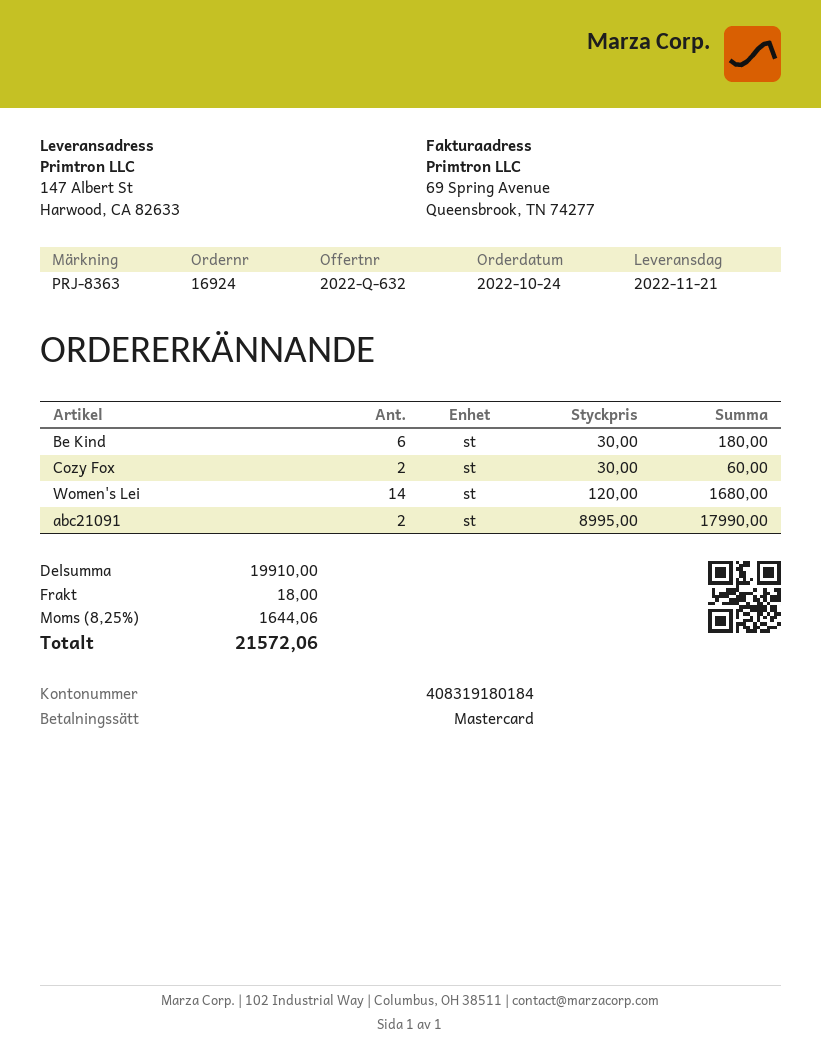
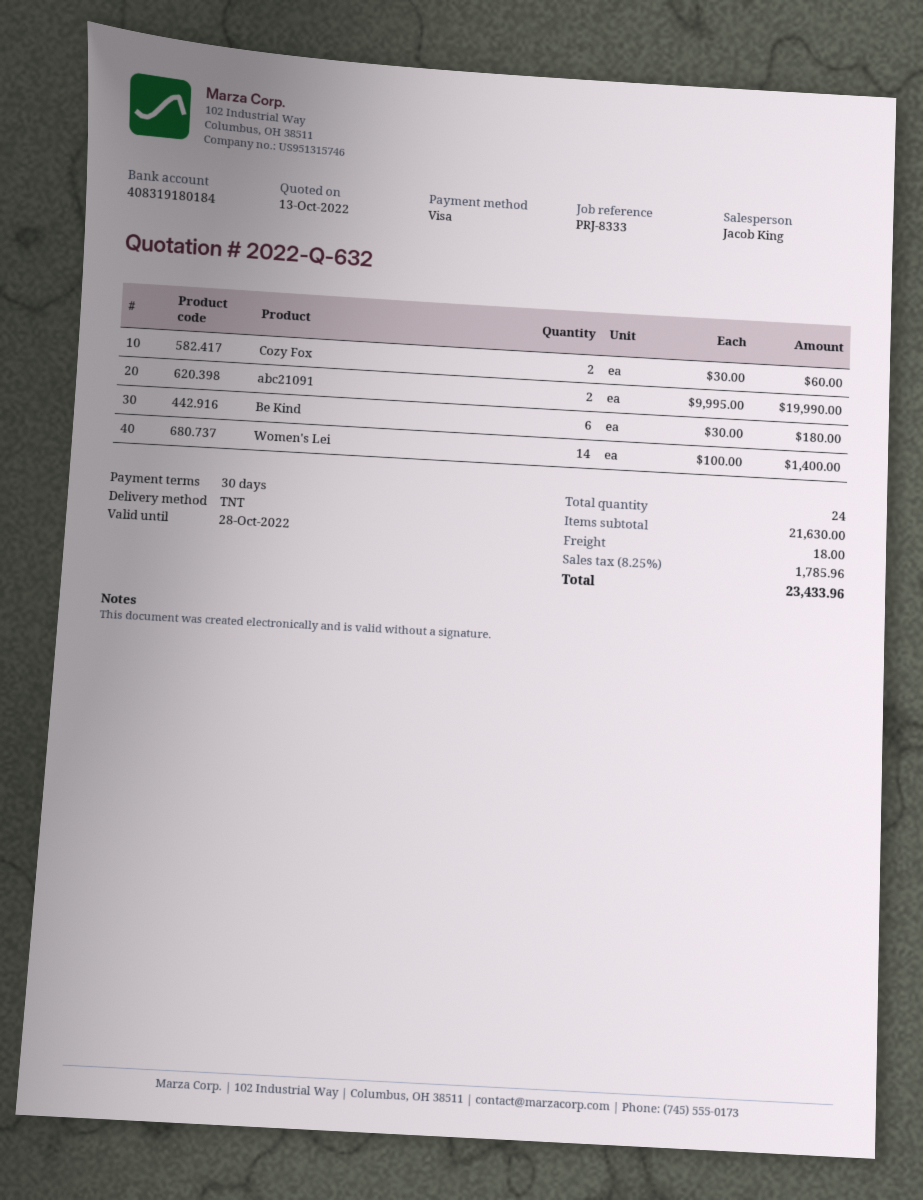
reference: PRJ-8363 -> PRJ-8333
payment method: Mastercard -> Visa
Women's Lei: 14 x 120.00 = 1680.00 -> 14 x 100.00 = 1400.00
abc21091: 2 x 8995.00 = 17990.00 -> 2 x 9995.00 = 19990.00
subtotal: 19910.00 -> 21630.00
tax: 8.25% = 1644.06 -> 8.25% = 1785.96
total: 21572.06 -> 23433.96

